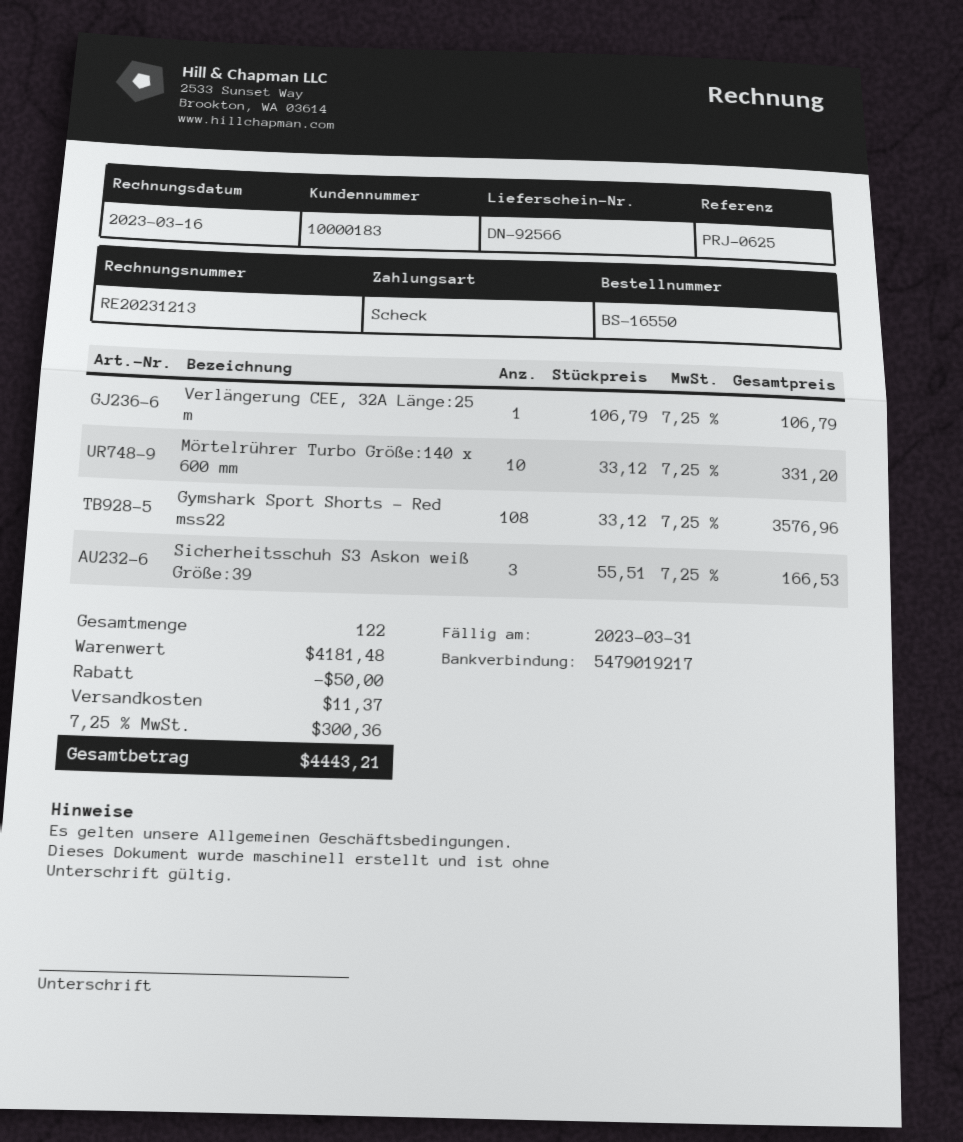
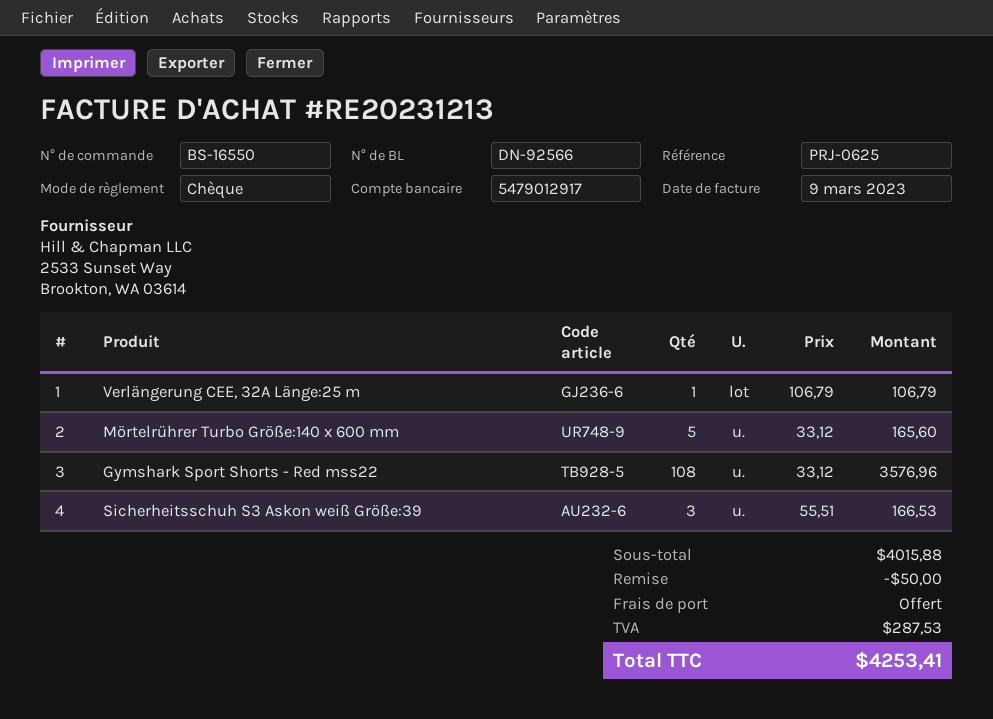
invoice date: 2023-03-16 -> 2023-03-09
bank account: 5479019217 -> 5479012917
Mörtelrührer Turbo Größe:140 x 600 mm: 10 x 33.12 = 331.20 -> 5 x 33.12 = 165.60
subtotal: 4181.48 -> 4015.88
shipping: 11.37 -> 0.00
tax: 300.36 -> 287.53
total: 4443.21 -> 4253.41

